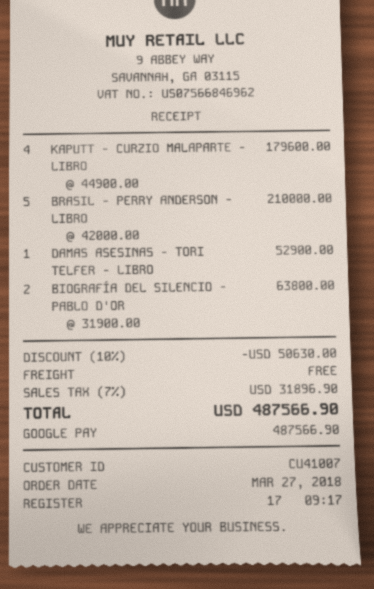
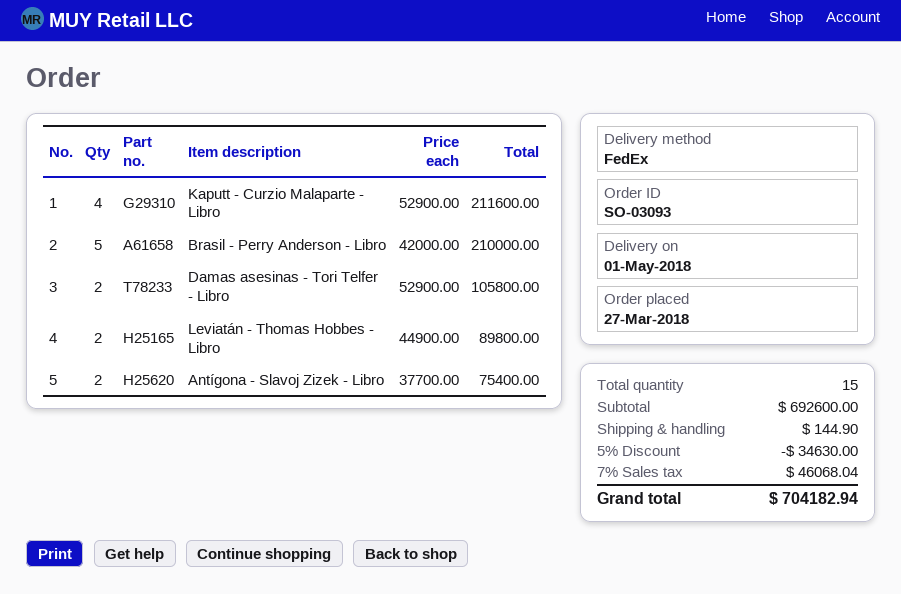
KAPUTT - CURZIO MALAPARTE - LIBRO: 4 x 44900.00 = 179600.00 -> 4 x 52900.00 = 211600.00
DAMAS ASESINAS - TORI TELFER - LIBRO: 1 x 52900.00 = 52900.00 -> 2 x 52900.00 = 105800.00
BIOGRAFÍA DEL SILENCIO - PABLO D'OR: 2 x 31900.00 = 63800.00 -> none
Leviatán - Thomas Hobbes - Libro: none -> 2 x 44900.00 = 89800.00
Antígona - Slavoj Zizek - Libro: none -> 2 x 37700.00 = 75400.00
discount: 10% = 50630.00 -> 5% = 34630.00
shipping: 0.00 -> 144.90
tax: 7% = 31896.90 -> 7% = 46068.04
total: 487566.90 -> 704182.94

